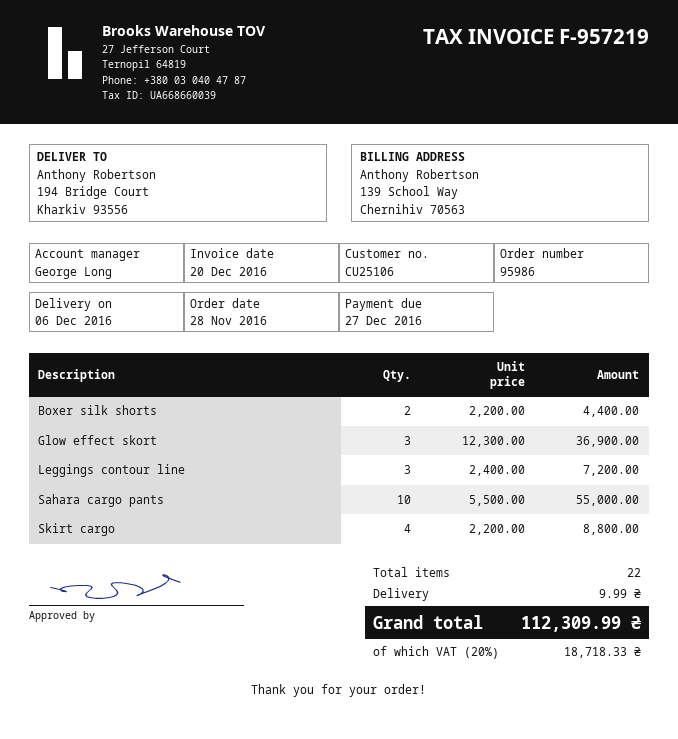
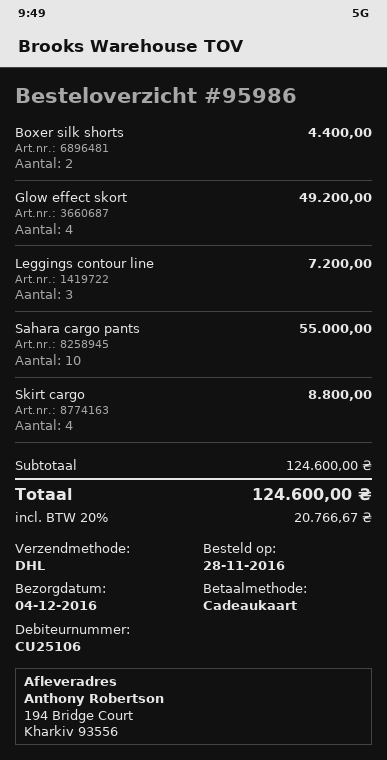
delivery date: 2016-12-06 -> 2016-12-04
Glow effect skort: 3 for 36900.00 -> 4 for 49200.00
shipping: 9.99 -> none
tax: 20% = 18718.33 -> 20% = 20766.67
total: 112309.99 -> 124600.00

